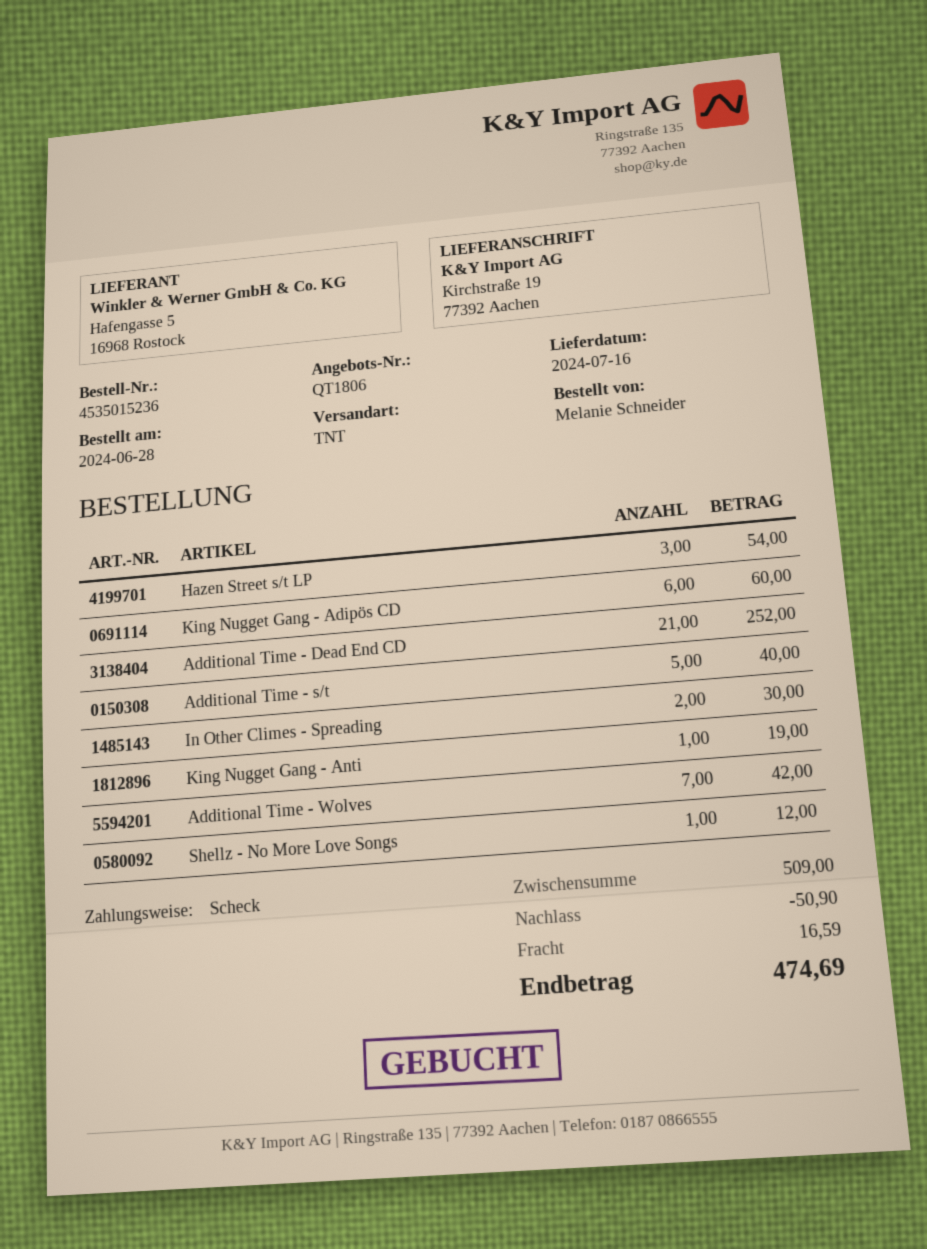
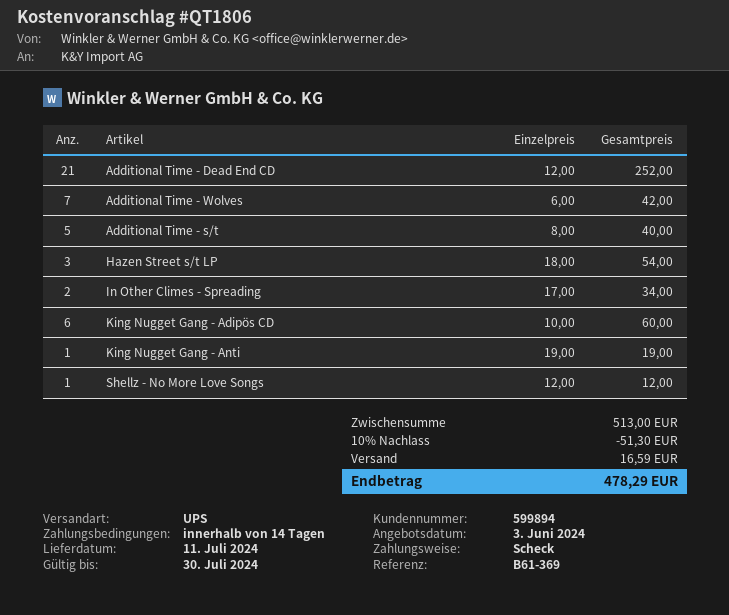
delivery date: 2024-07-16 -> 2024-07-11
shipping method: TNT -> UPS
In Other Climes - Spreading: 2 for 30.00 -> 2 for 34.00
subtotal: 509.00 -> 513.00
discount: 50.90 -> 51.30
total: 474.69 -> 478.29

